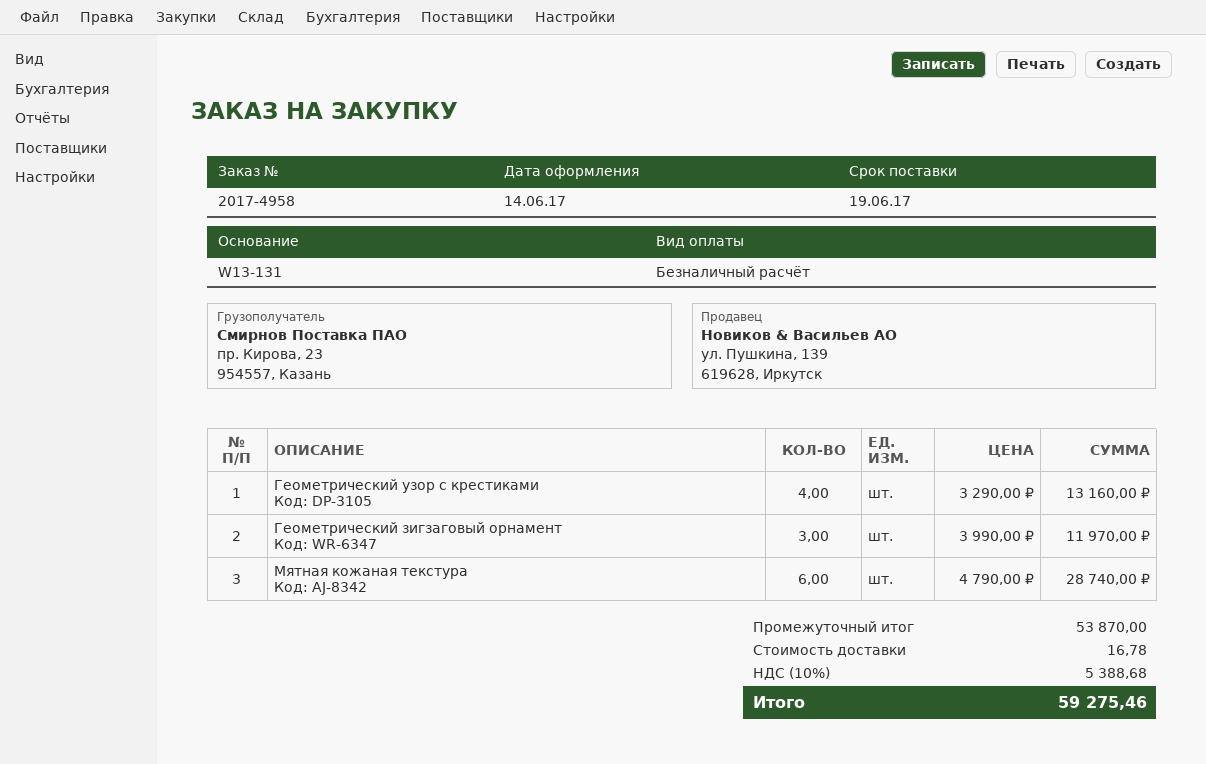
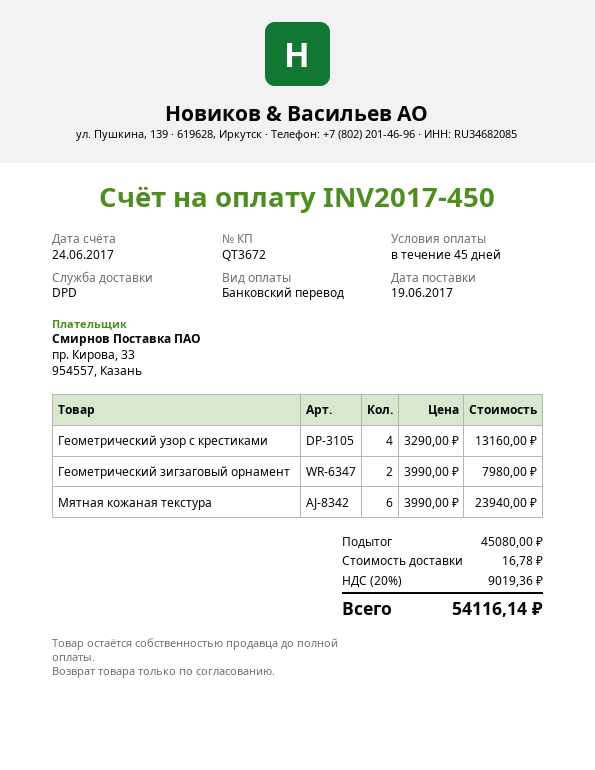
Геометрический зигзаговый орнамент: 3 x 3990.00 = 11970.00 -> 2 x 3990.00 = 7980.00
Мятная кожаная текстура: 6 x 4790.00 = 28740.00 -> 6 x 3990.00 = 23940.00
subtotal: 53870.00 -> 45080.00
tax: 10% = 5388.68 -> 20% = 9019.36
total: 59275.46 -> 54116.14

